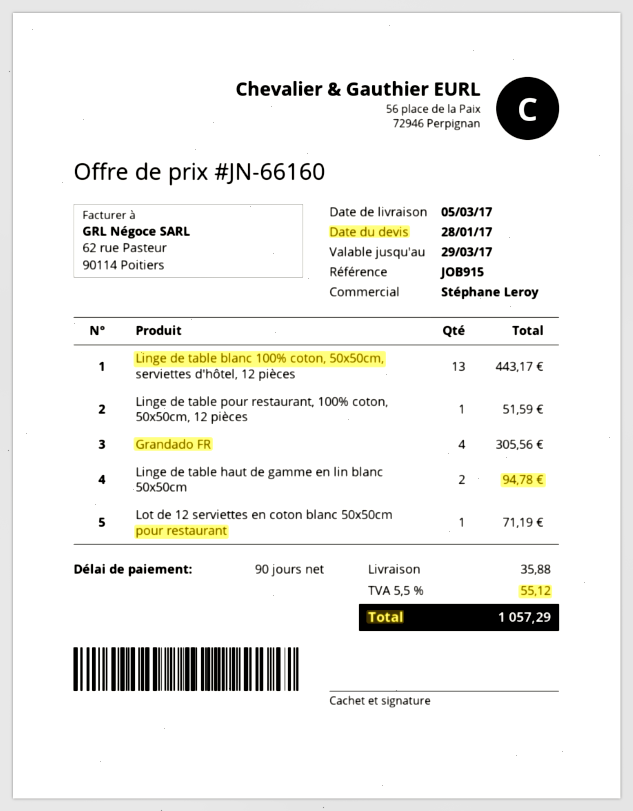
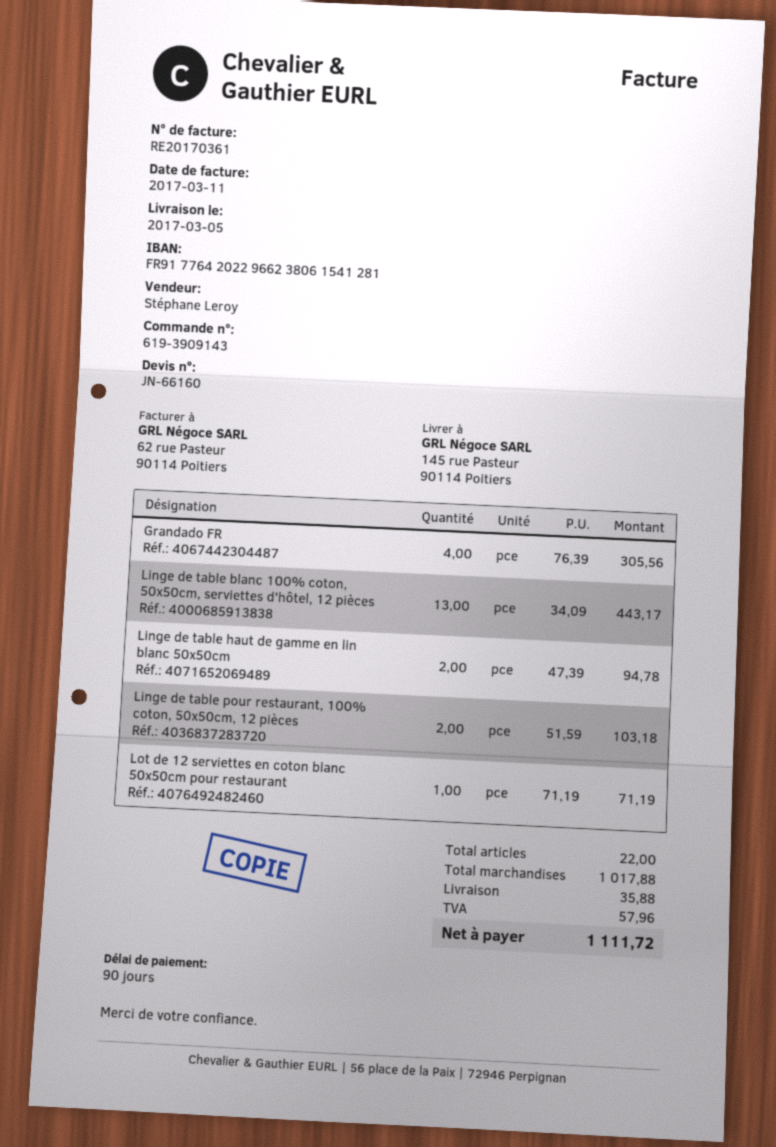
Linge de table pour restaurant, 100% coton, 50x50cm, 12 pièces: 1 for 51.59 -> 2 for 103.18
tax: 55.12 -> 57.96
total: 1057.29 -> 1111.72

